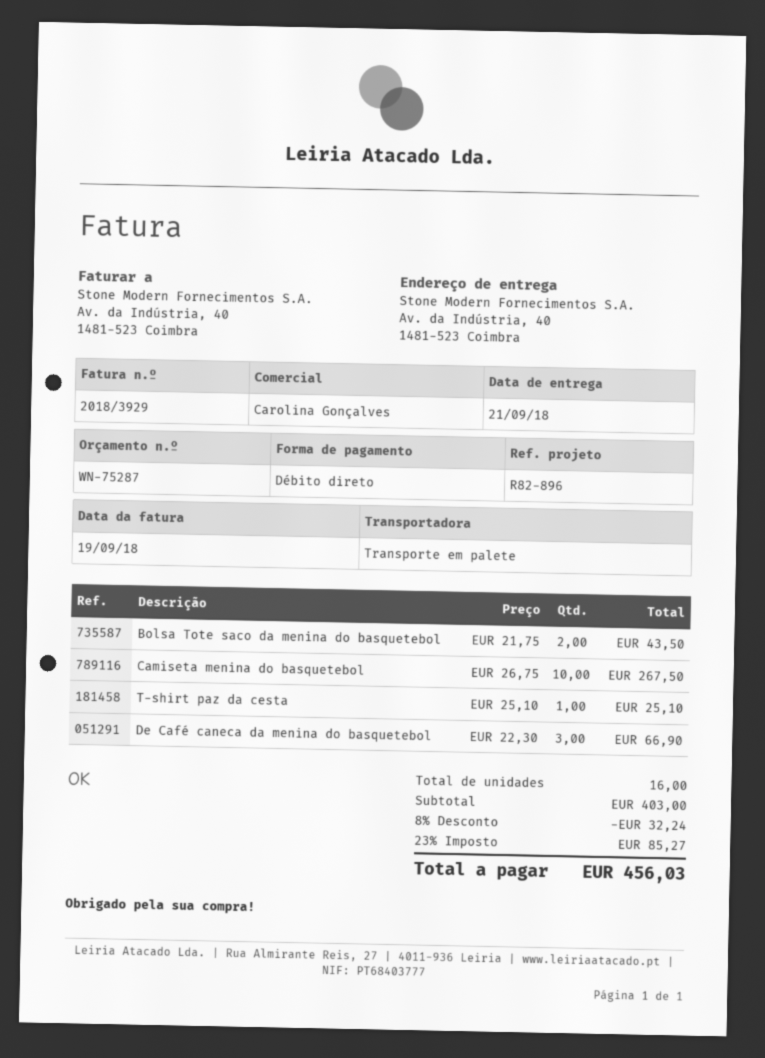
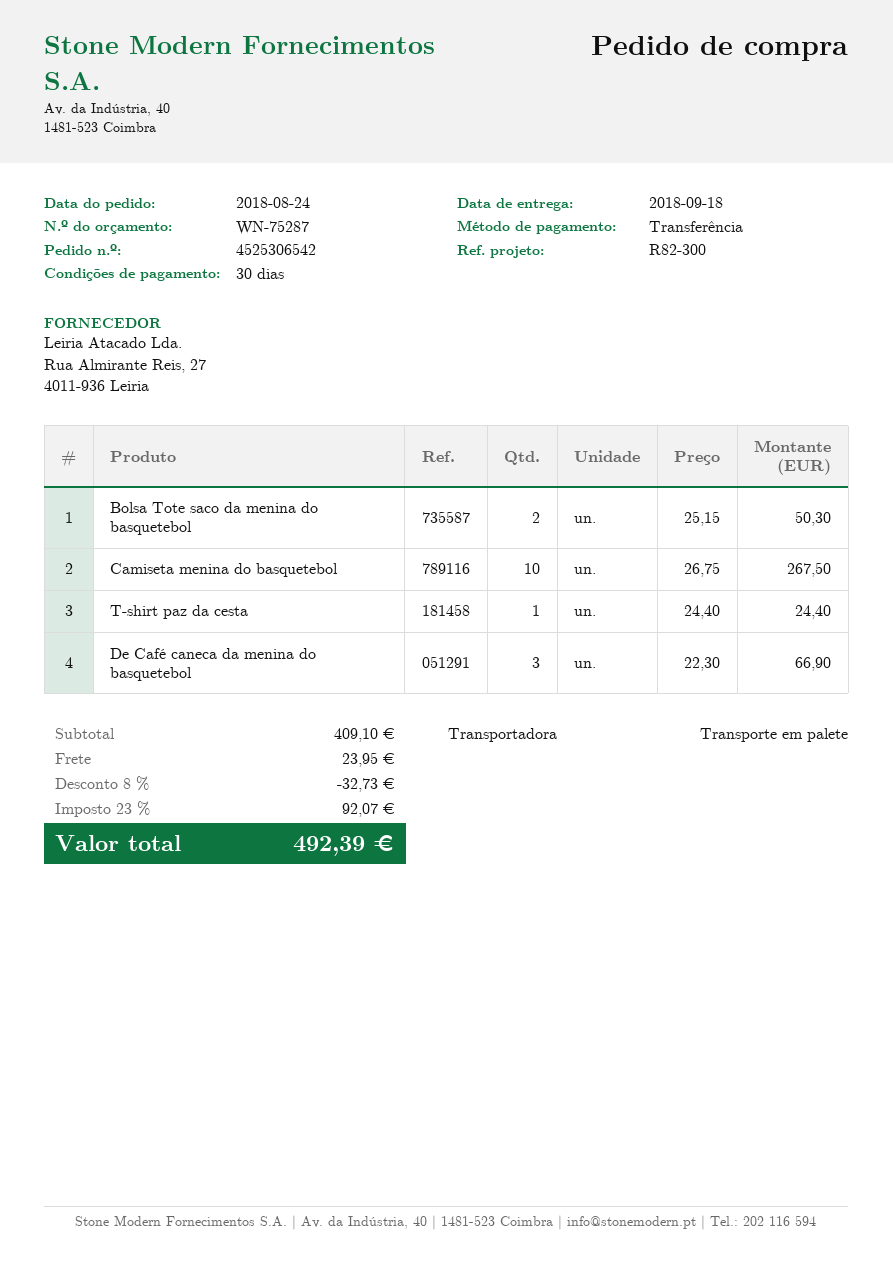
delivery date: 2018-09-21 -> 2018-09-18
reference: R82-896 -> R82-300
payment method: direct debit -> bank transfer
Bolsa Tote saco da menina do basquetebol: 2 x 21.75 = 43.50 -> 2 x 25.15 = 50.30
T-shirt paz da cesta: 1 x 25.10 = 25.10 -> 1 x 24.40 = 24.40
subtotal: 403.00 -> 409.10
discount: 8% = 32.24 -> 8% = 32.73
shipping: none -> 23.95
tax: 23% = 85.27 -> 23% = 92.07
total: 456.03 -> 492.39

